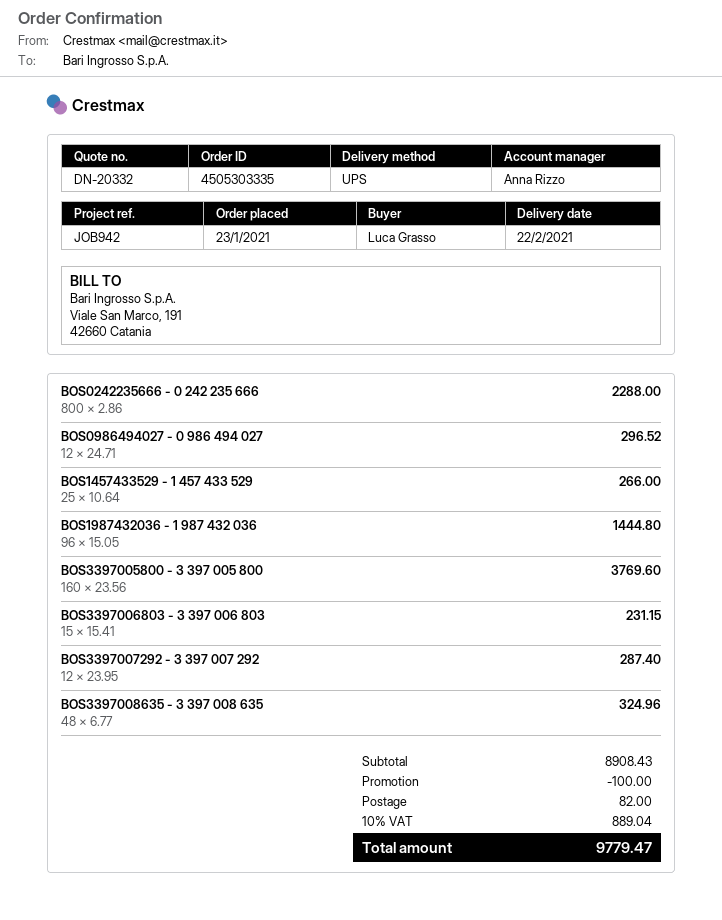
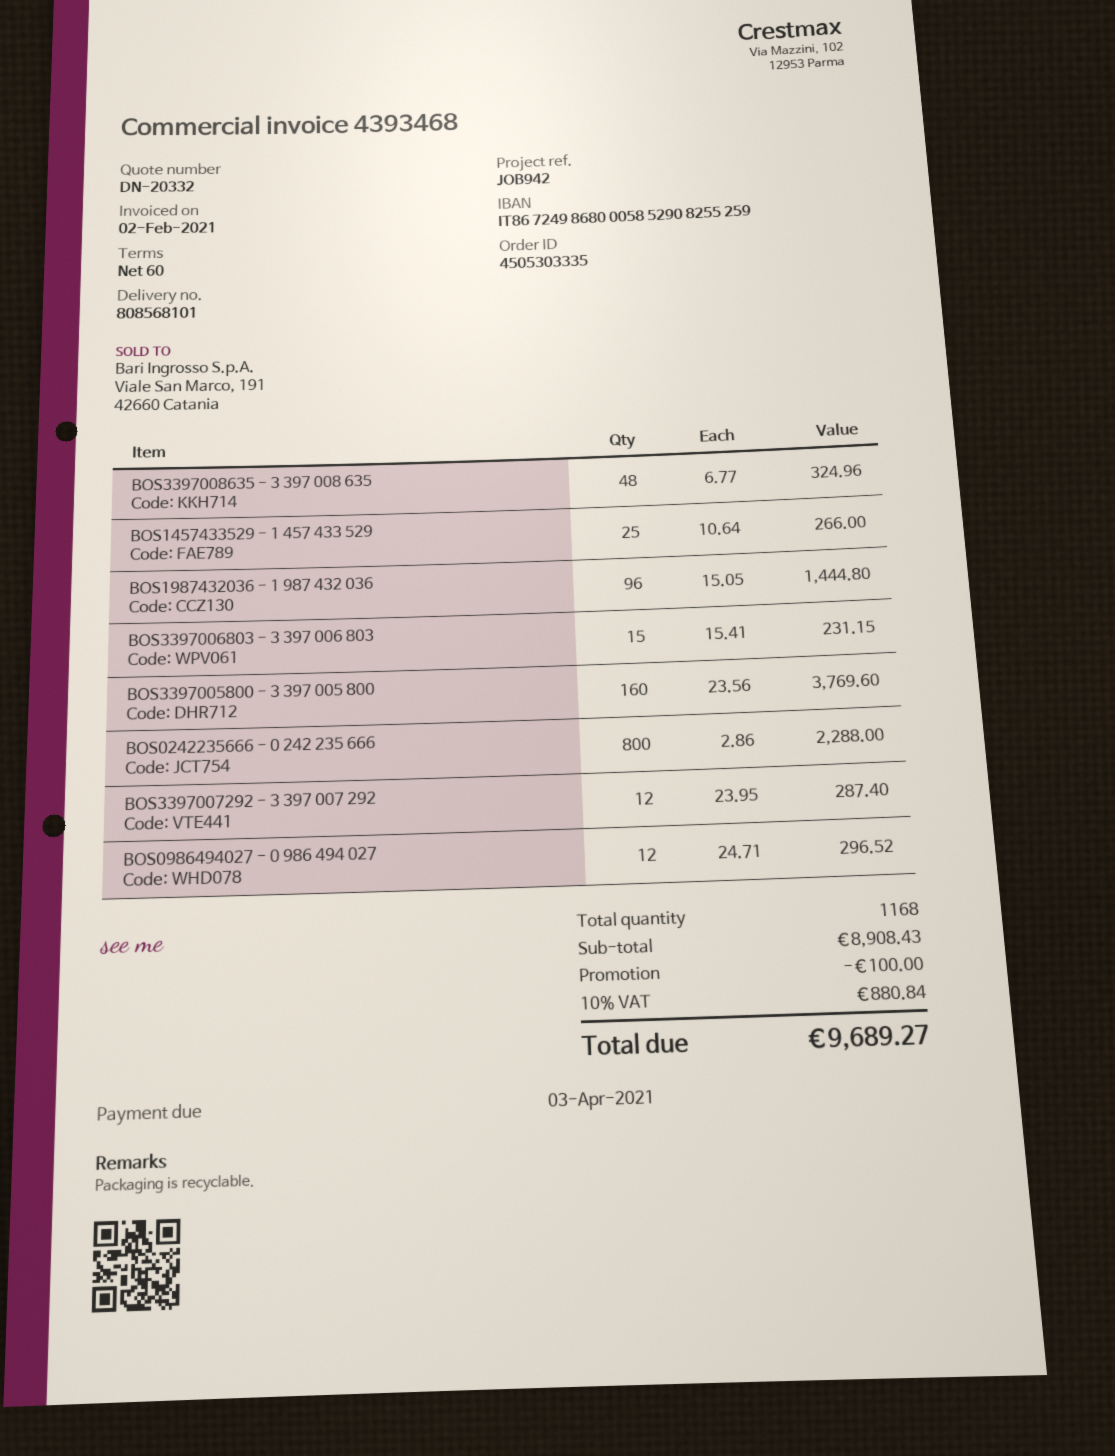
shipping: 82.00 -> none
tax: 10% = 889.04 -> 10% = 880.84
total: 9779.47 -> 9689.27

